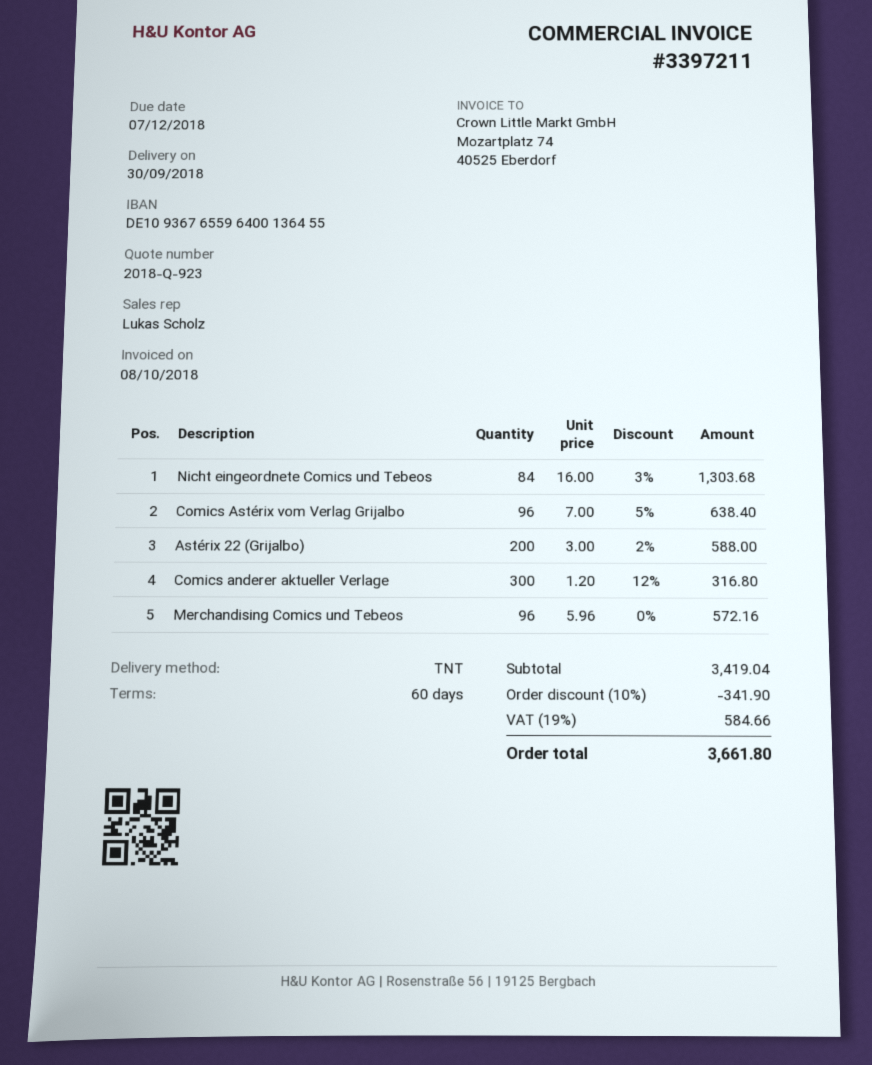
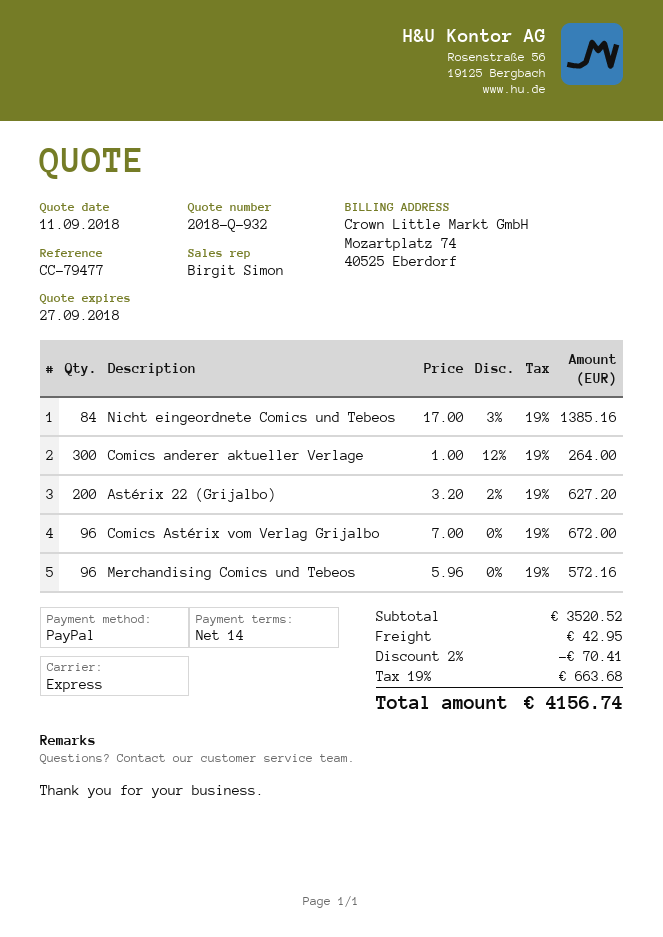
quote number: 2018-Q-923 -> 2018-Q-932
payment terms: 60 days -> 14 days
sales rep: Lukas Scholz -> Birgit Simon
shipping method: TNT -> express
Nicht eingeordnete Comics und Tebeos: 84 x 16.00 - 3% = 1303.68 -> 84 x 17.00 - 3% = 1385.16
Comics Astérix vom Verlag Grijalbo: 96 x 7.00 - 5% = 638.40 -> 96 x 7.00 = 672.00
Astérix 22 (Grijalbo): 200 x 3.00 - 2% = 588.00 -> 200 x 3.20 - 2% = 627.20
Comics anderer aktueller Verlage: 300 x 1.20 - 12% = 316.80 -> 300 x 1.00 - 12% = 264.00
subtotal: 3419.04 -> 3520.52
discount: 10% = 341.90 -> 2% = 70.41
shipping: none -> 42.95
tax: 19% = 584.66 -> 19% = 663.68
total: 3661.80 -> 4156.74

